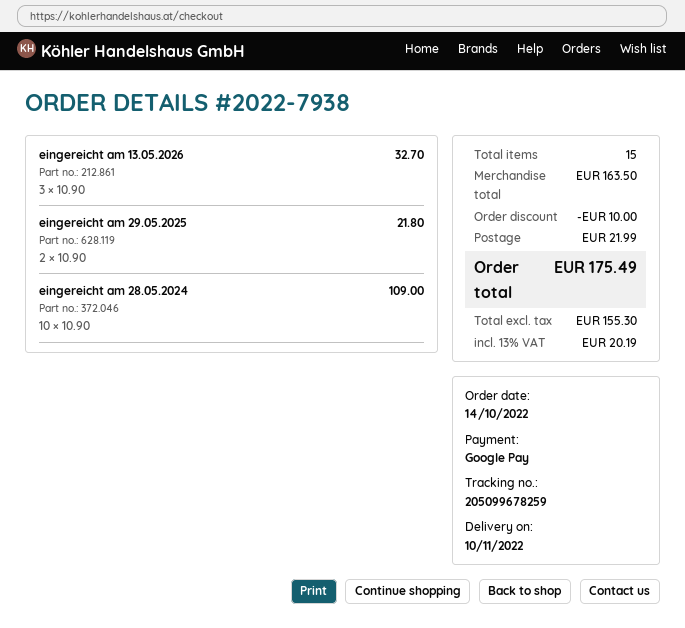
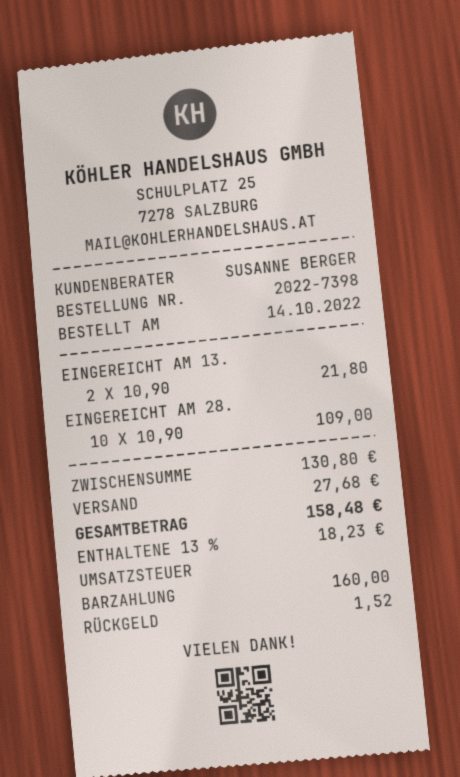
order number: 2022-7938 -> 2022-7398
payment method: Google Pay -> cash
eingereicht am 13.05.2026: 3 x 10.90 = 32.70 -> 2 x 10.90 = 21.80
eingereicht am 29.05.2025: 2 x 10.90 = 21.80 -> none
subtotal: 163.50 -> 130.80
discount: 10.00 -> none
shipping: 21.99 -> 27.68
tax: 13% = 20.19 -> 13% = 18.23
total: 175.49 -> 158.48

